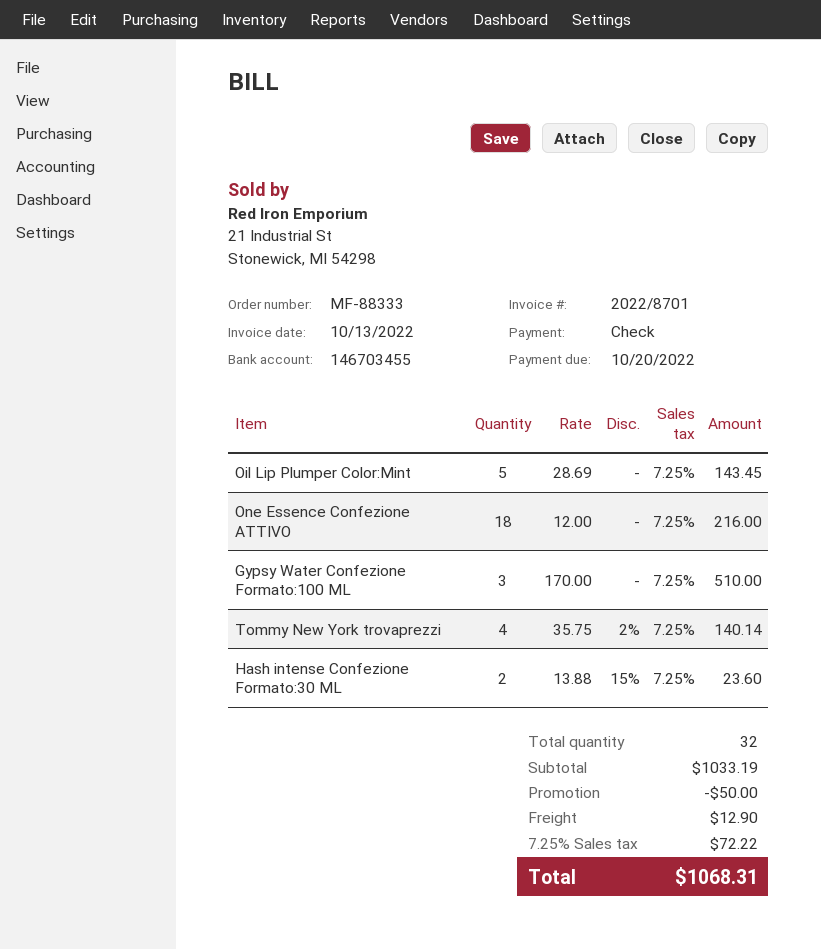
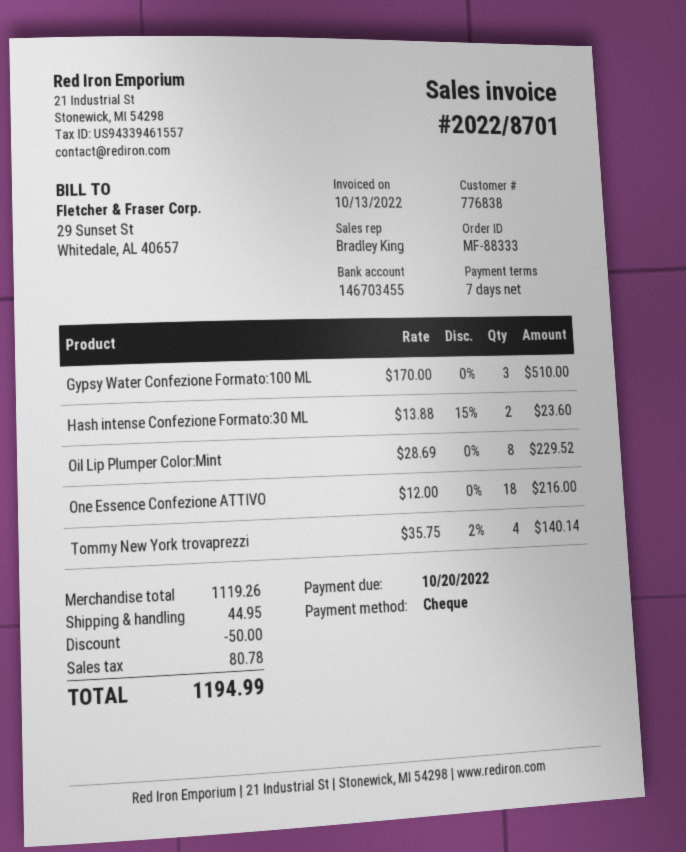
Oil Lip Plumper Color:Mint: 5 x 28.69 = 143.45 -> 8 x 28.69 = 229.52
subtotal: 1033.19 -> 1119.26
shipping: 12.90 -> 44.95
tax: 72.22 -> 80.78
total: 1068.31 -> 1194.99

